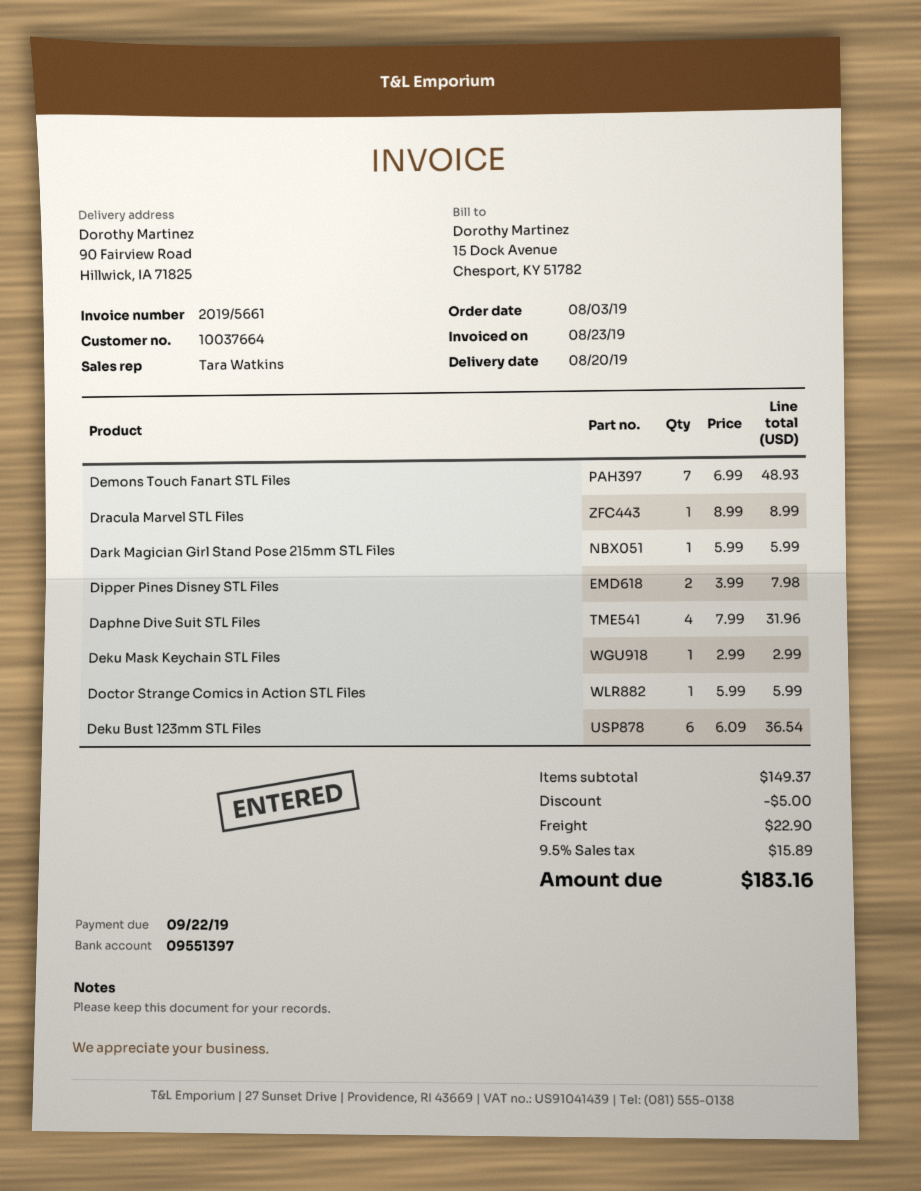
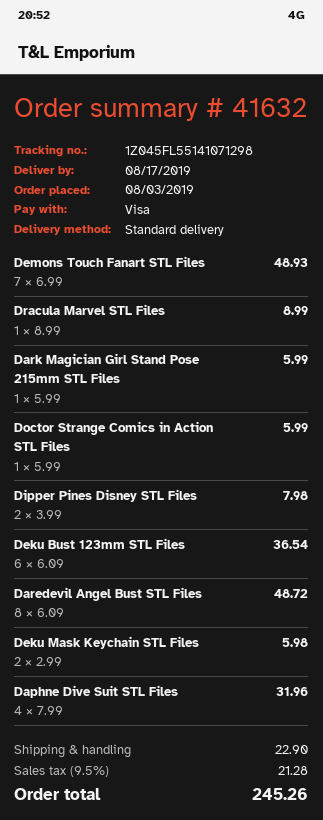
delivery date: 2019-08-20 -> 2019-08-17
Deku Mask Keychain STL Files: 1 x 2.99 = 2.99 -> 2 x 2.99 = 5.98
Daredevil Angel Bust STL Files: none -> 8 x 6.09 = 48.72
discount: 5.00 -> none
tax: 9.5% = 15.89 -> 9.5% = 21.28
total: 183.16 -> 245.26

